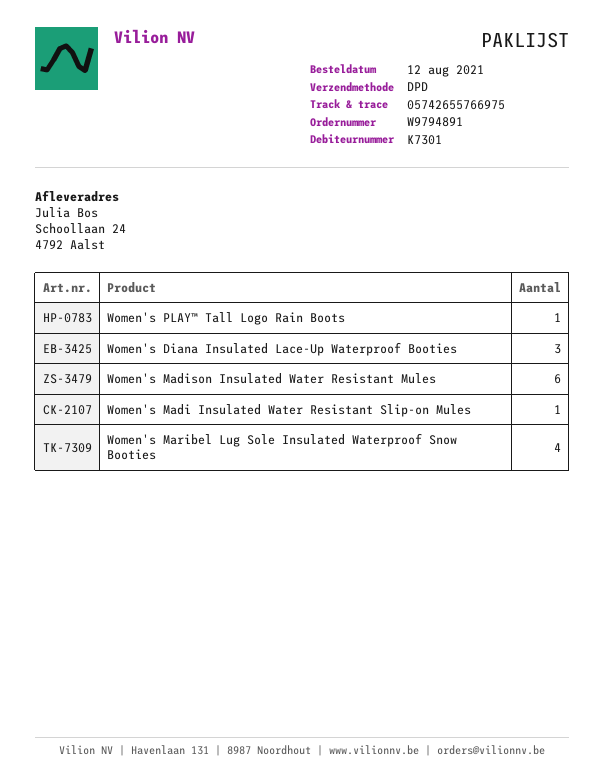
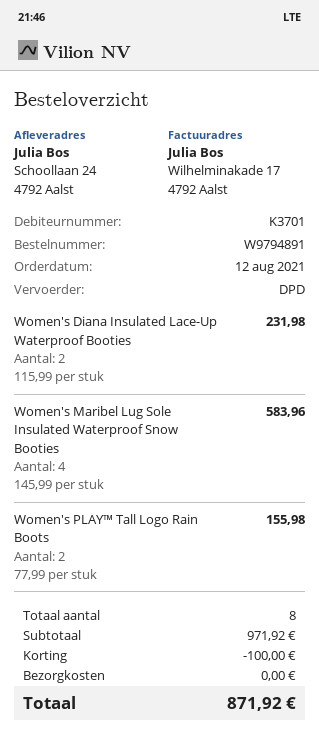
customer number: K7301 -> K3701
Women's PLAY™ Tall Logo Rain Boots: 1 -> 2
Women's Diana Insulated Lace-Up Waterproof Booties: 3 -> 2
Women's Madison Insulated Water Resistant Mules: 6 -> none
Women's Madi Insulated Water Resistant Slip-on Mules: 1 -> none

